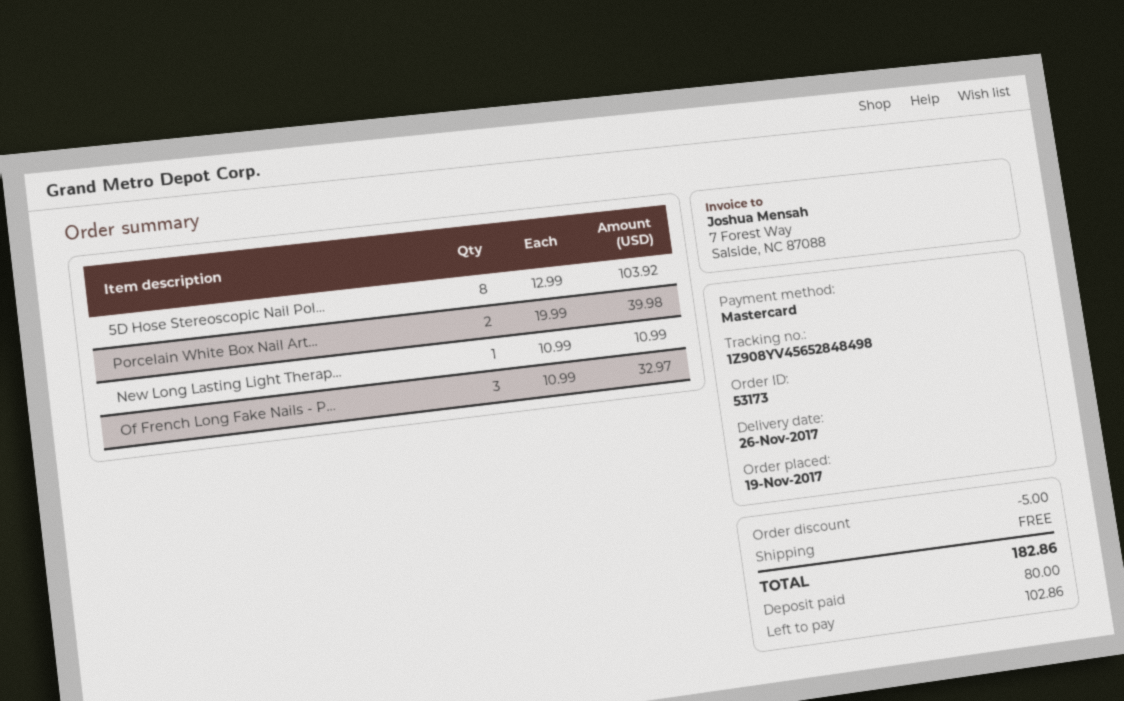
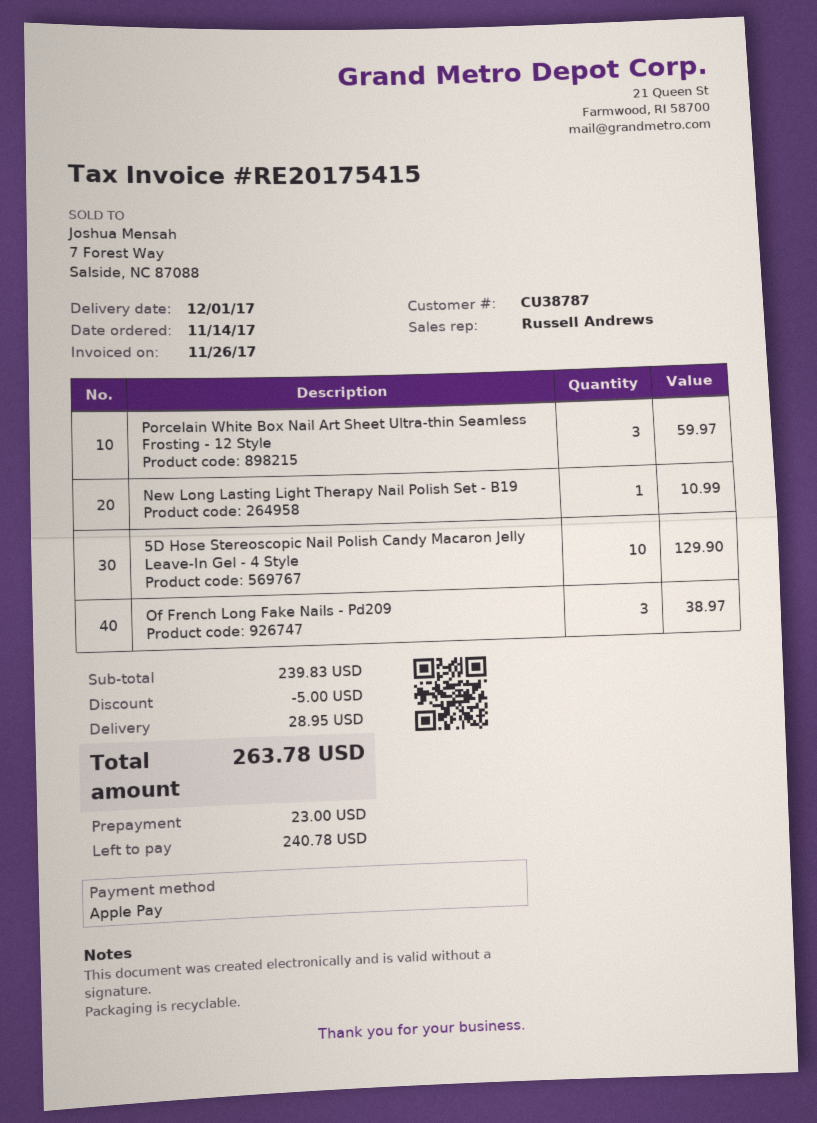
order date: 2017-11-19 -> 2017-11-14
delivery date: 2017-11-26 -> 2017-12-01
payment method: Mastercard -> Apple Pay
5D Hose Stereoscopic Nail Pol...: 8 for 103.92 -> 10 for 129.90
Porcelain White Box Nail Art...: 2 for 39.98 -> 3 for 59.97
Of French Long Fake Nails - P...: 3 for 32.97 -> 3 for 38.97
shipping: 0.00 -> 28.95
total: 182.86 -> 263.78
deposit: 80.00 -> 23.00
balance: 102.86 -> 240.78

